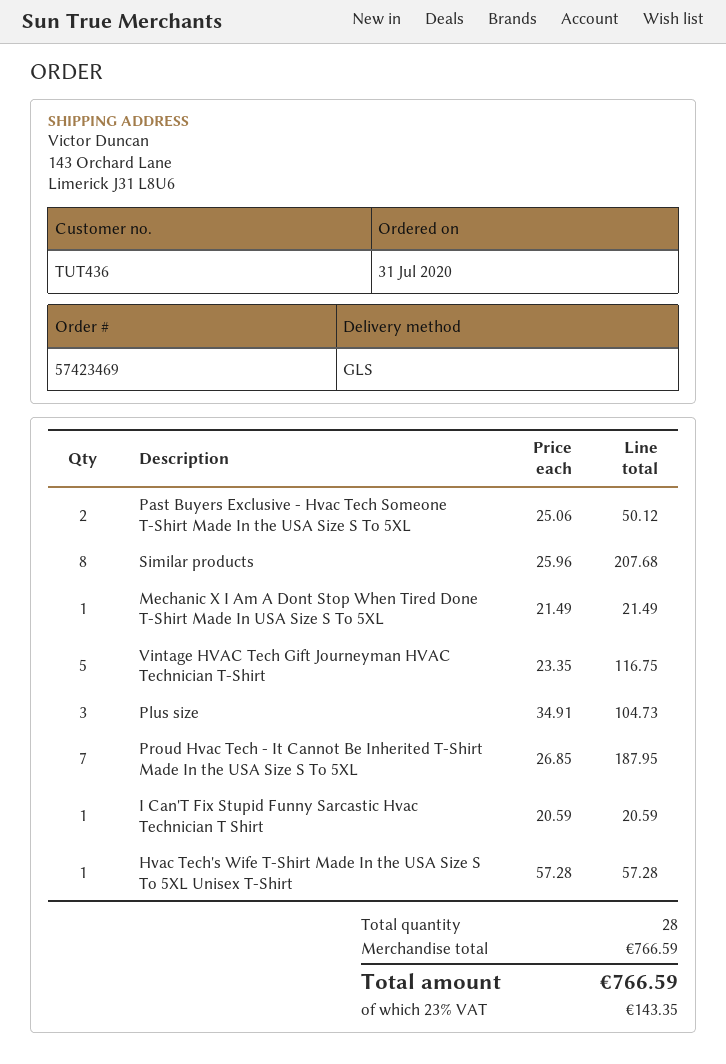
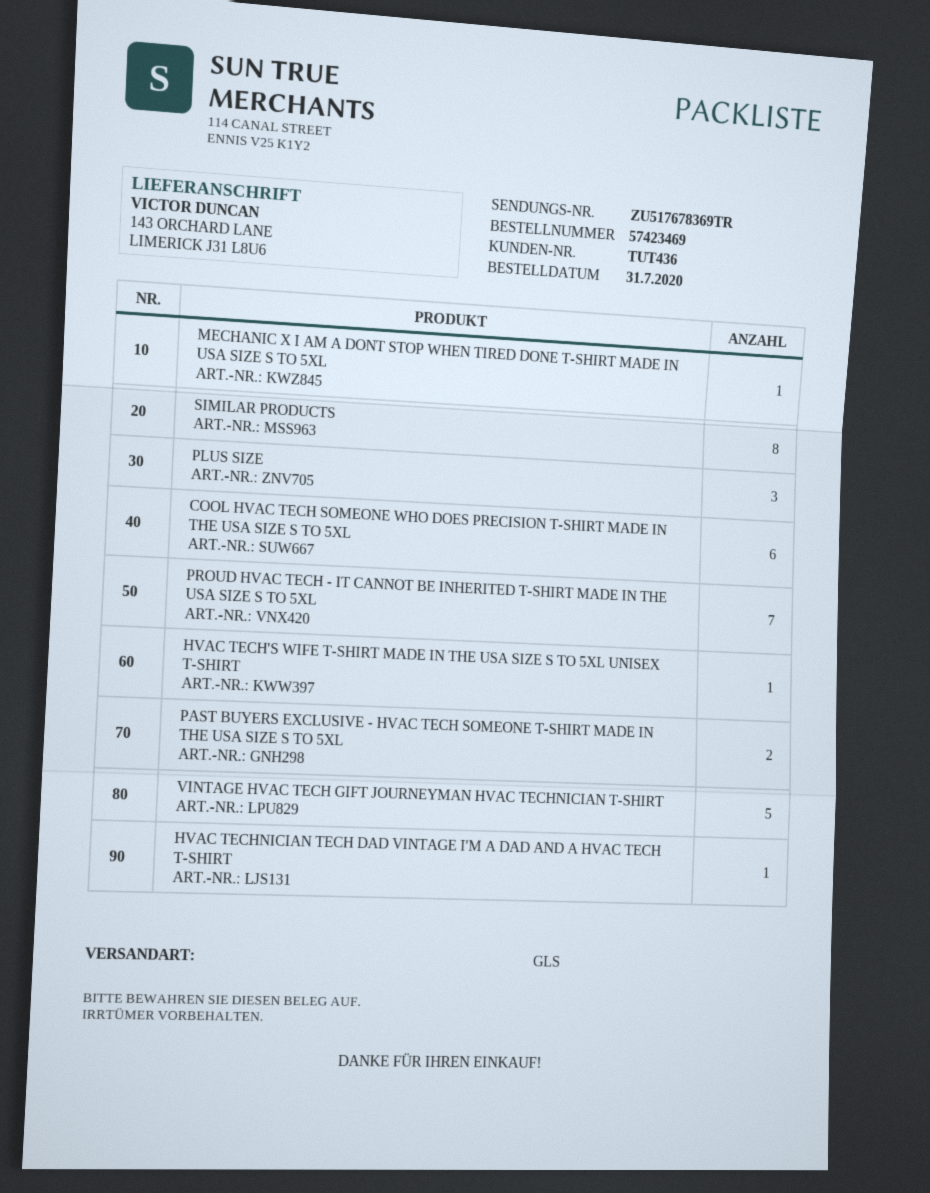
I Can'T Fix Stupid Funny Sarcastic Hvac Technician T Shirt: 1 -> none
COOL HVAC TECH SOMEONE WHO DOES PRECISION T-SHIRT MADE IN THE USA SIZE S TO 5XL: none -> 6
HVAC TECHNICIAN TECH DAD VINTAGE I'M A DAD AND A HVAC TECH T-SHIRT: none -> 1

